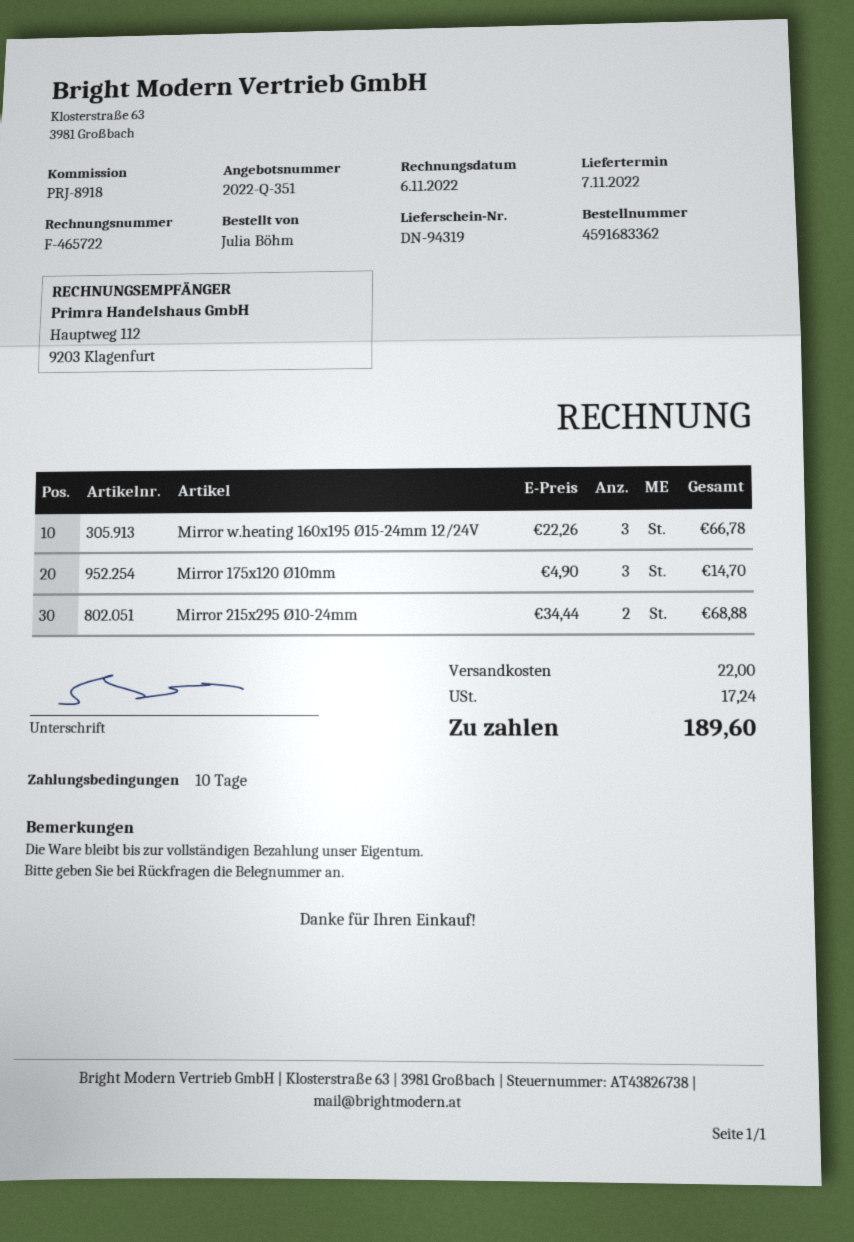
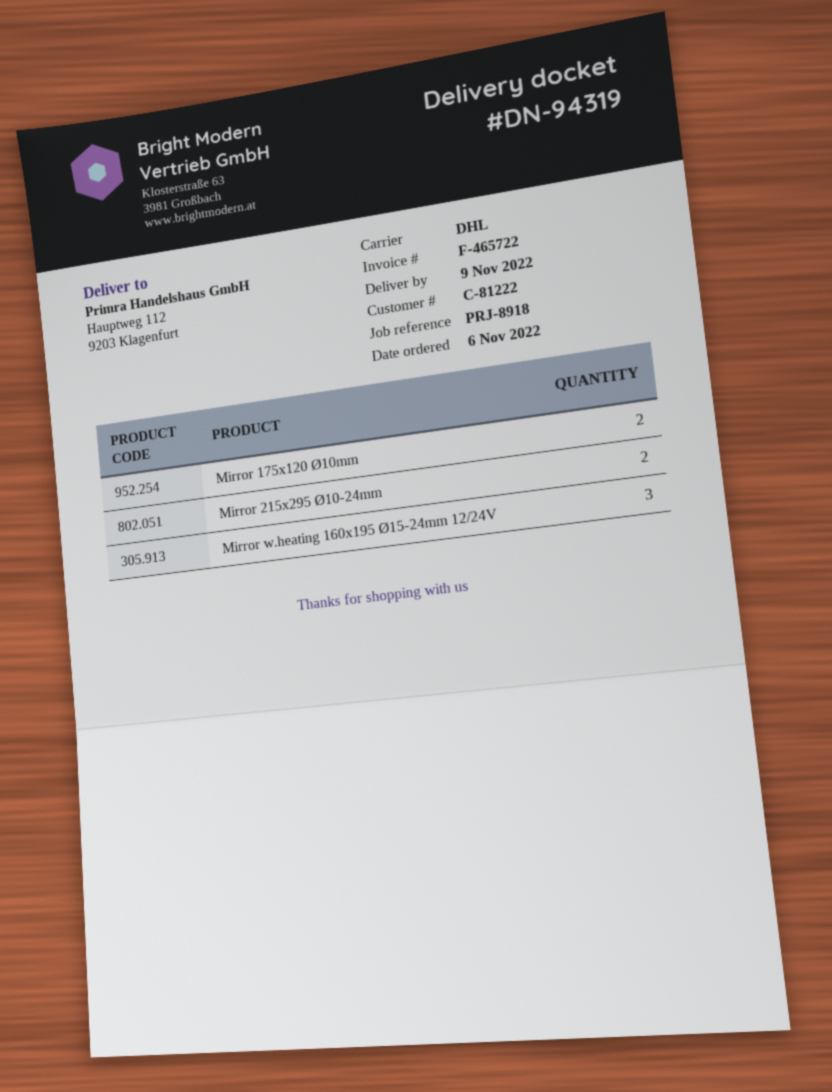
delivery date: 2022-11-07 -> 2022-11-09
Mirror 175x120 Ø10mm: 3 -> 2

